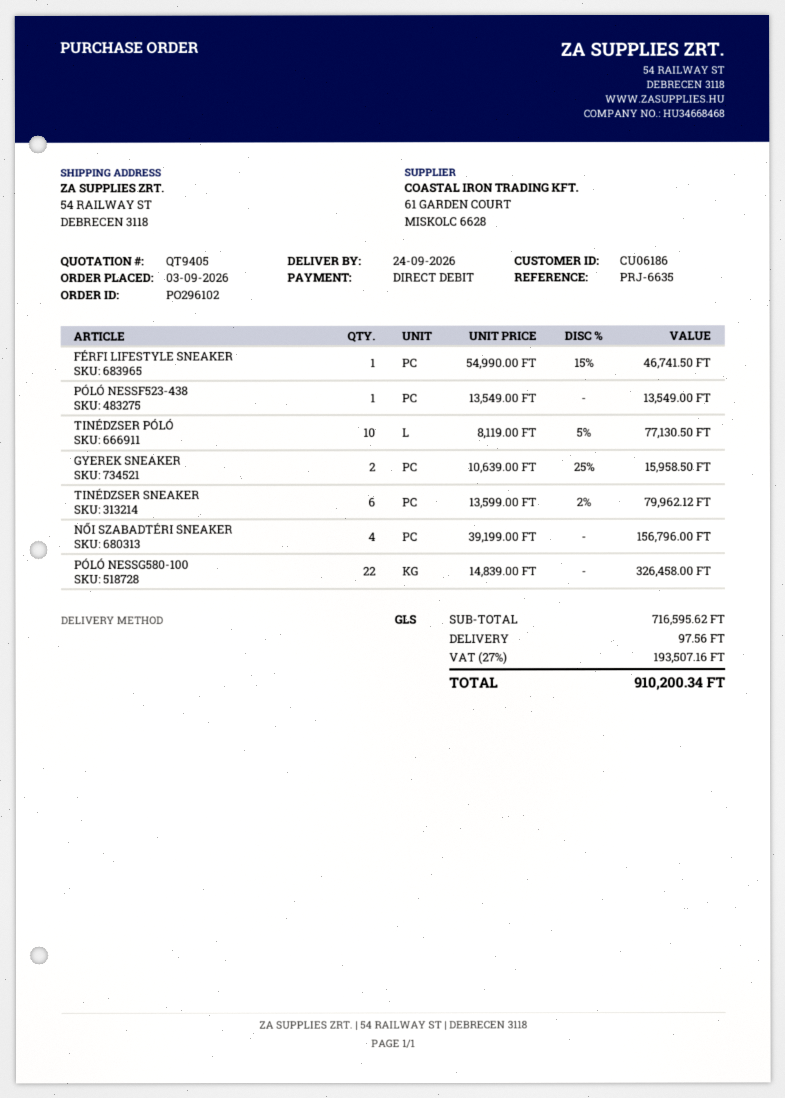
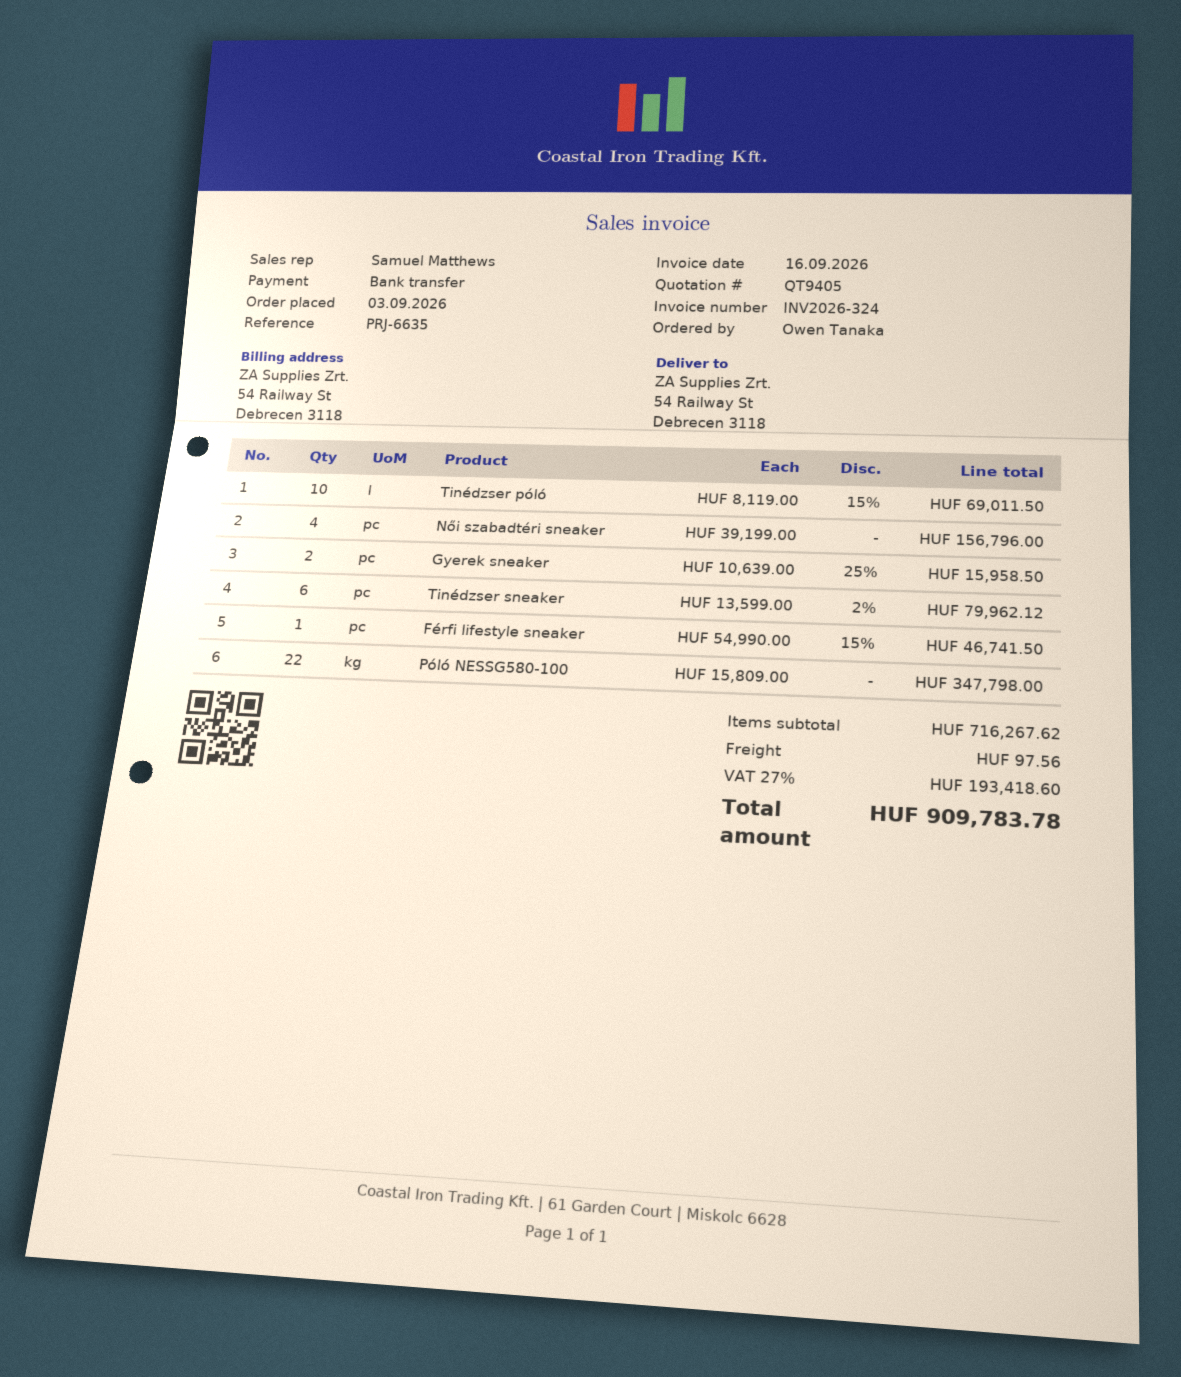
payment method: direct debit -> bank transfer
PÓLÓ NESSF523-438: 1 x 13549.00 = 13549.00 -> none
TINÉDZSER PÓLÓ: 10 x 8119.00 - 5% = 77130.50 -> 10 x 8119.00 - 15% = 69011.50
PÓLÓ NESSG580-100: 22 x 14839.00 = 326458.00 -> 22 x 15809.00 = 347798.00
subtotal: 716595.62 -> 716267.62
tax: 27% = 193507.16 -> 27% = 193418.60
total: 910200.34 -> 909783.78

